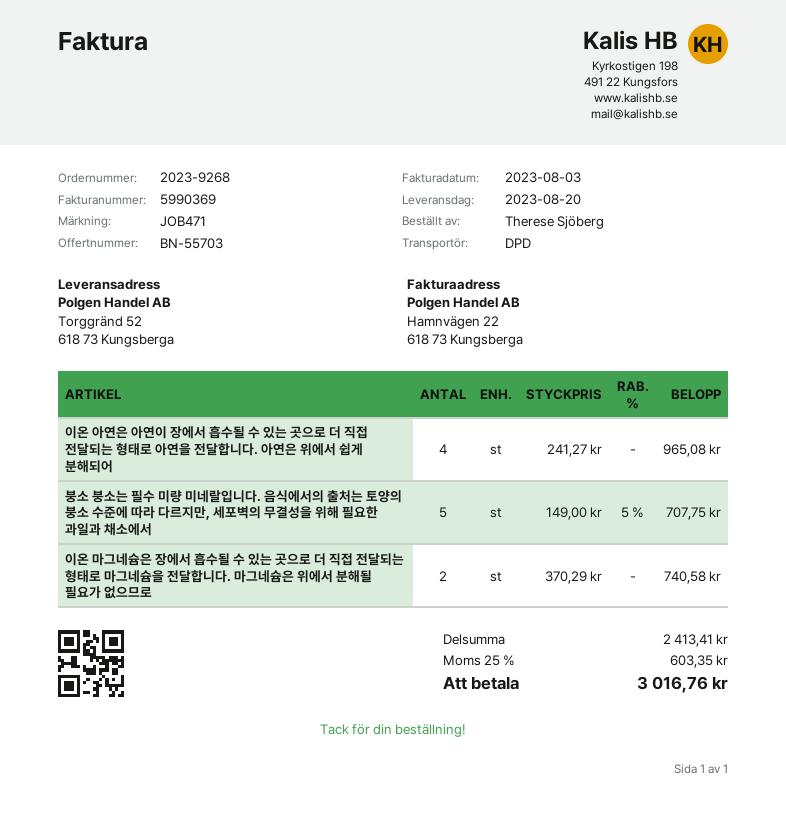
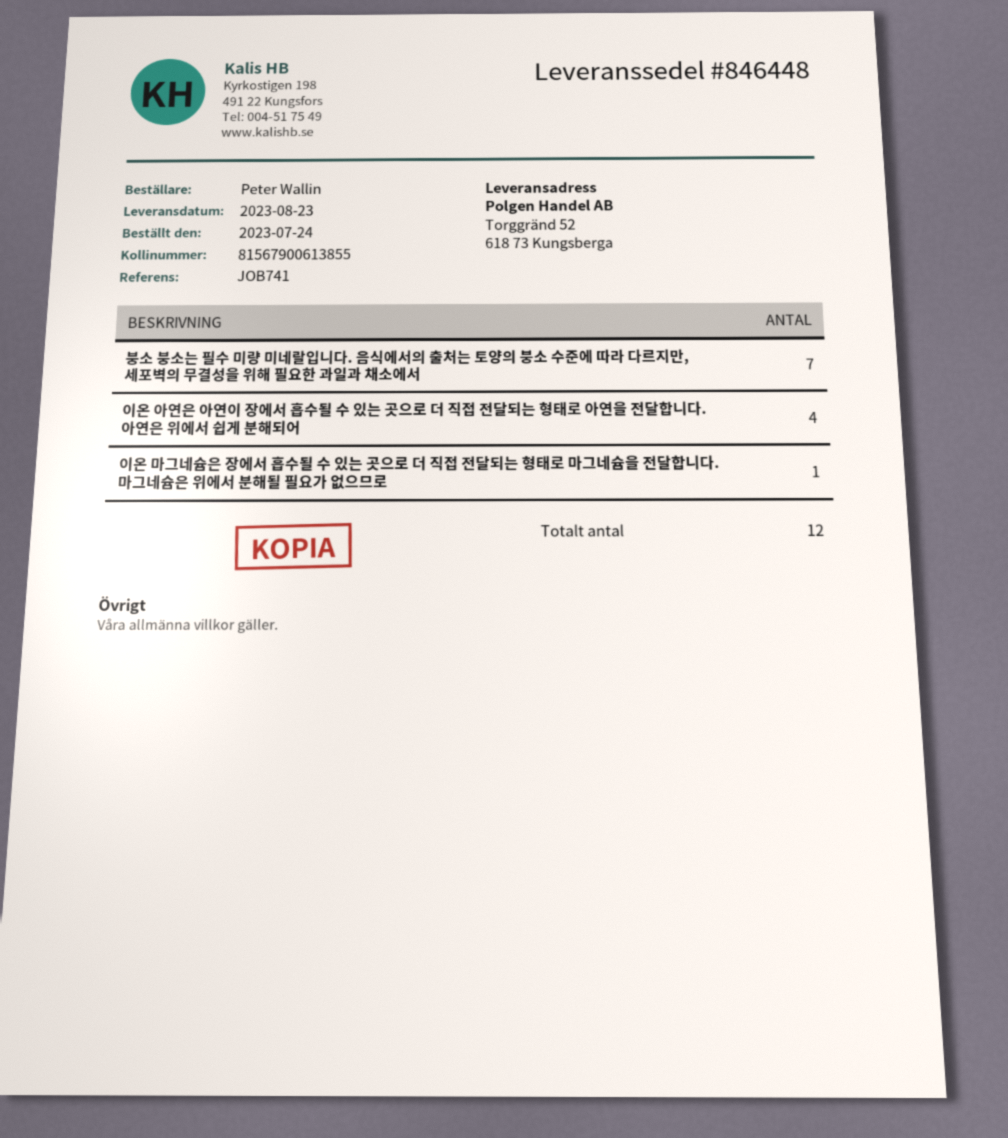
delivery date: 2023-08-20 -> 2023-08-23
reference: JOB471 -> JOB741
ordered by: Therese Sjöberg -> Peter Wallin
붕소 붕소는 필수 미량 미네랄입니다. 음식에서의 출처는 토양의 붕소 수준에 따라 다르지만, 세포벽의 무결성을 위해 필요한 과일과 채소에서: 5 -> 7
이온 마그네슘은 장에서 흡수될 수 있는 곳으로 더 직접 전달되는 형태로 마그네슘을 전달합니다. 마그네슘은 위에서 분해될 필요가 없으므로: 2 -> 1

